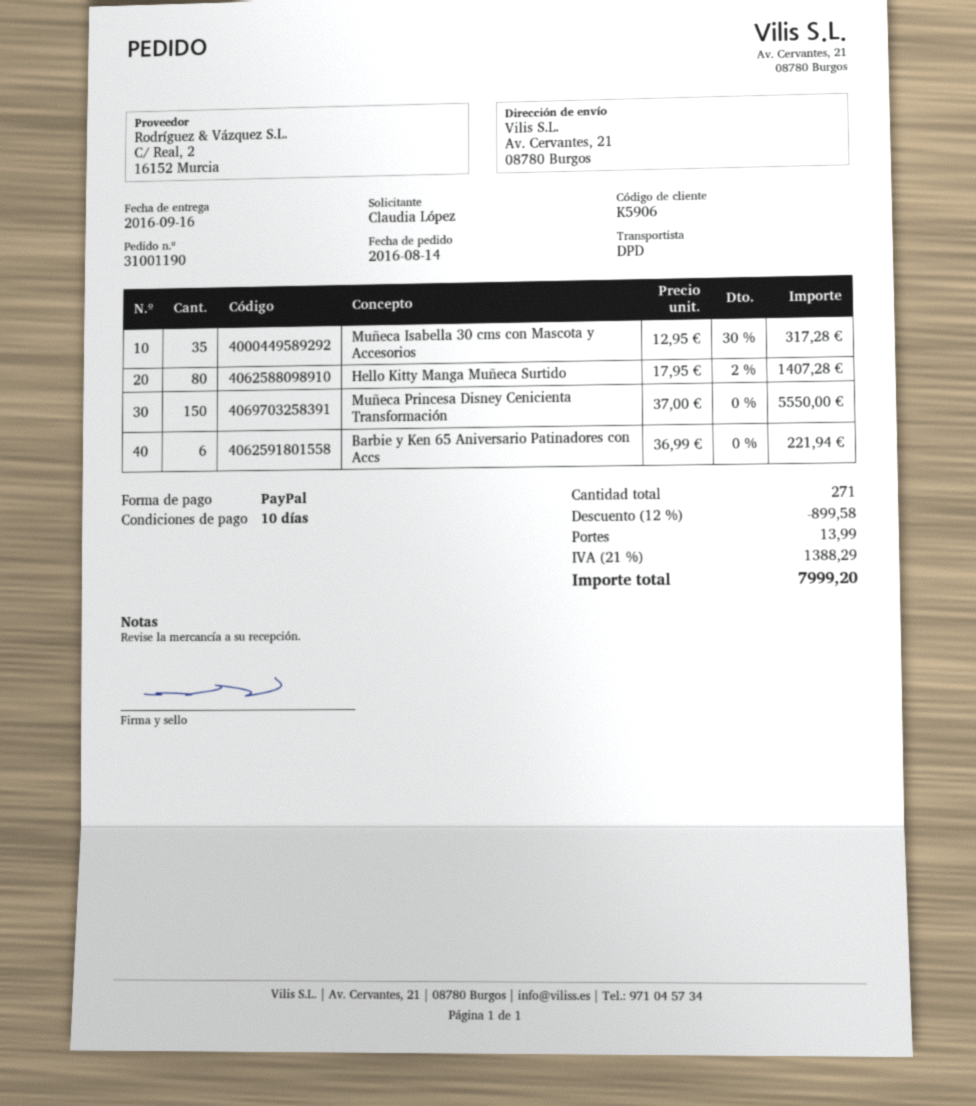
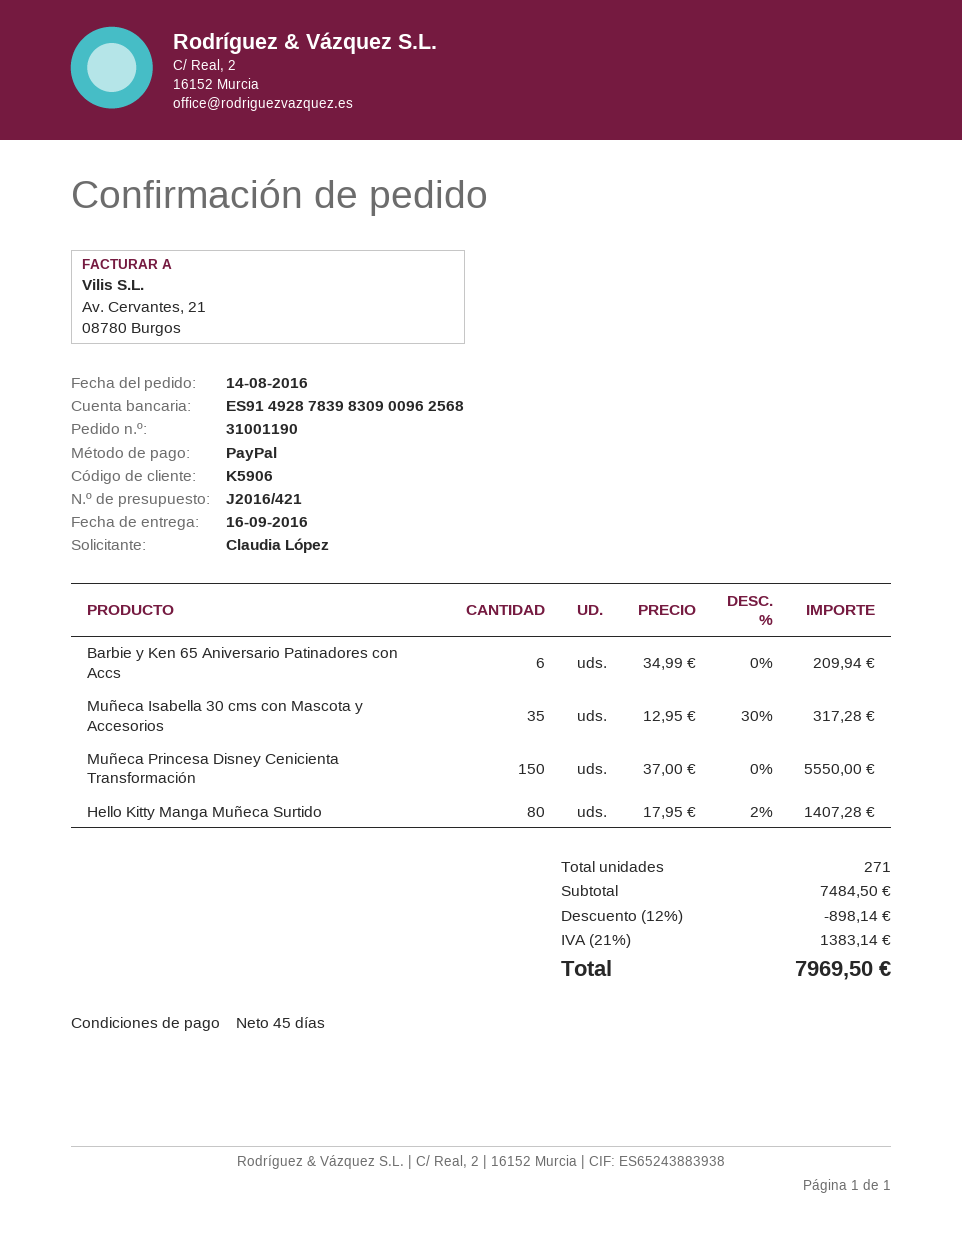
payment terms: 10 days -> 45 days
Barbie y Ken 65 Aniversario Patinadores con Accs: 6 x 36.99 = 221.94 -> 6 x 34.99 = 209.94
discount: 12% = 899.58 -> 12% = 898.14
shipping: 13.99 -> none
tax: 21% = 1388.29 -> 21% = 1383.14
total: 7999.20 -> 7969.50

